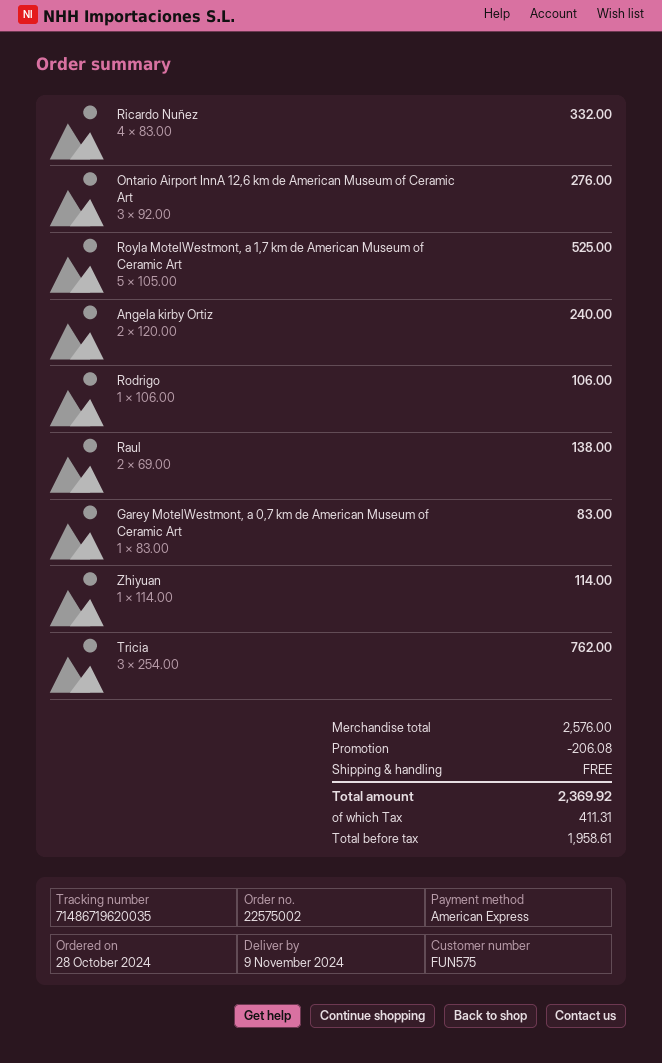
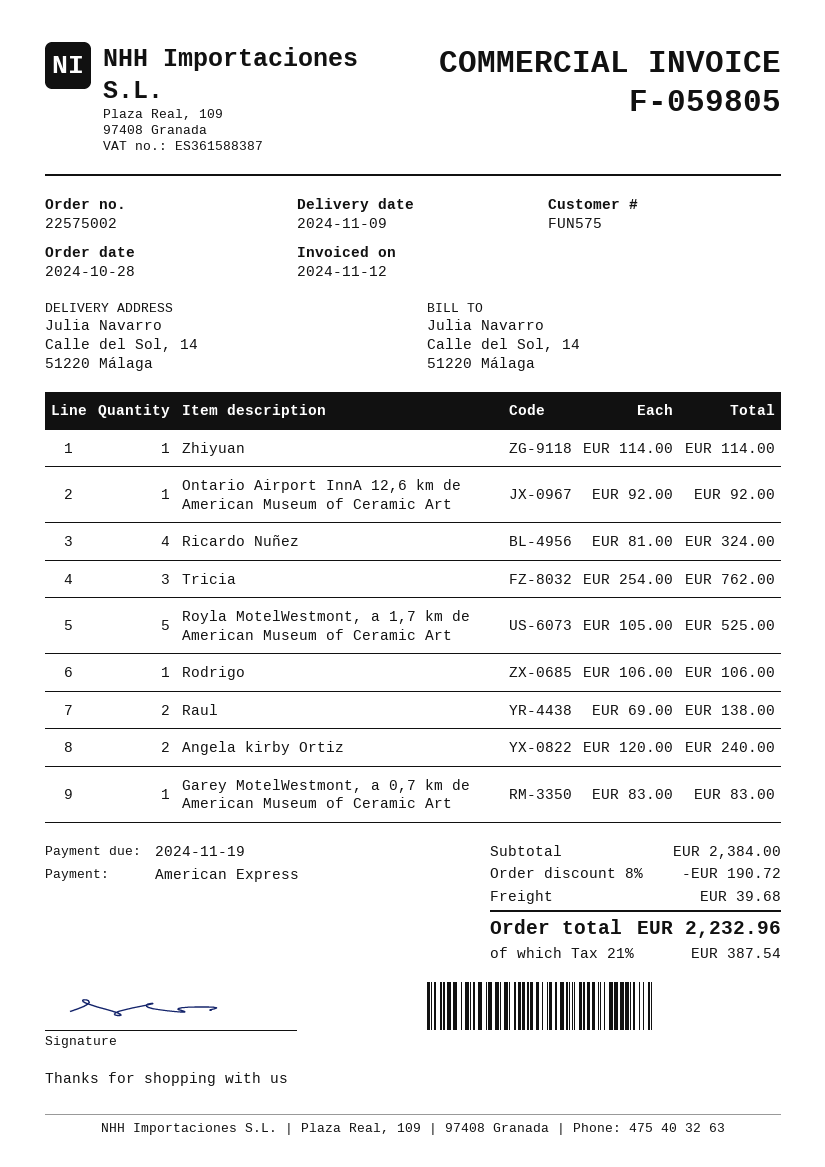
Ricardo Nuñez: 4 x 83.00 = 332.00 -> 4 x 81.00 = 324.00
Ontario Airport InnA 12,6 km de American Museum of Ceramic Art: 3 x 92.00 = 276.00 -> 1 x 92.00 = 92.00
subtotal: 2576.00 -> 2384.00
discount: 206.08 -> 190.72
shipping: 0.00 -> 39.68
tax: 411.31 -> 387.54
total: 2369.92 -> 2232.96

